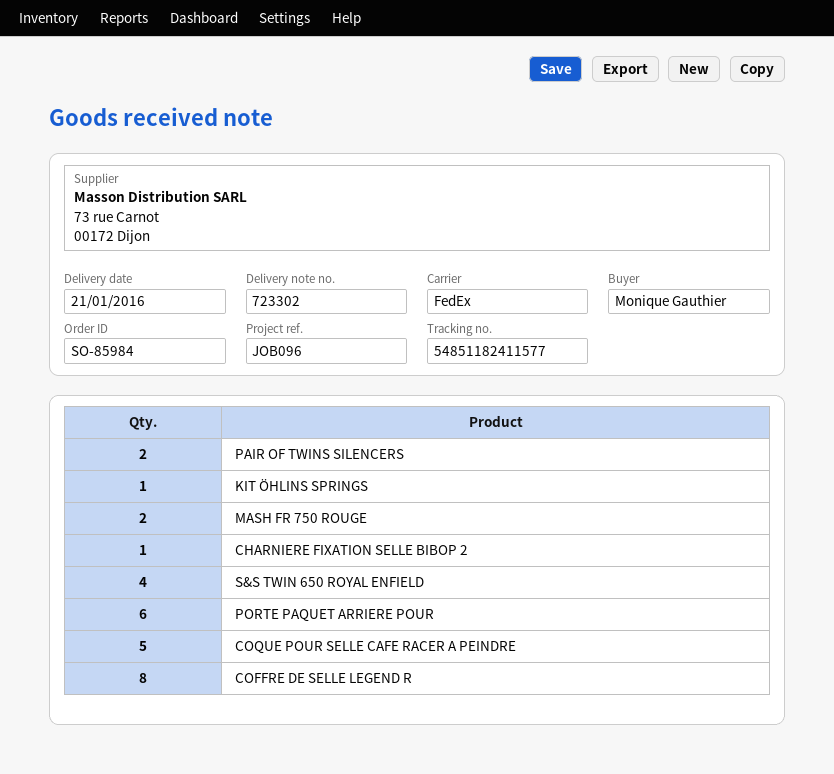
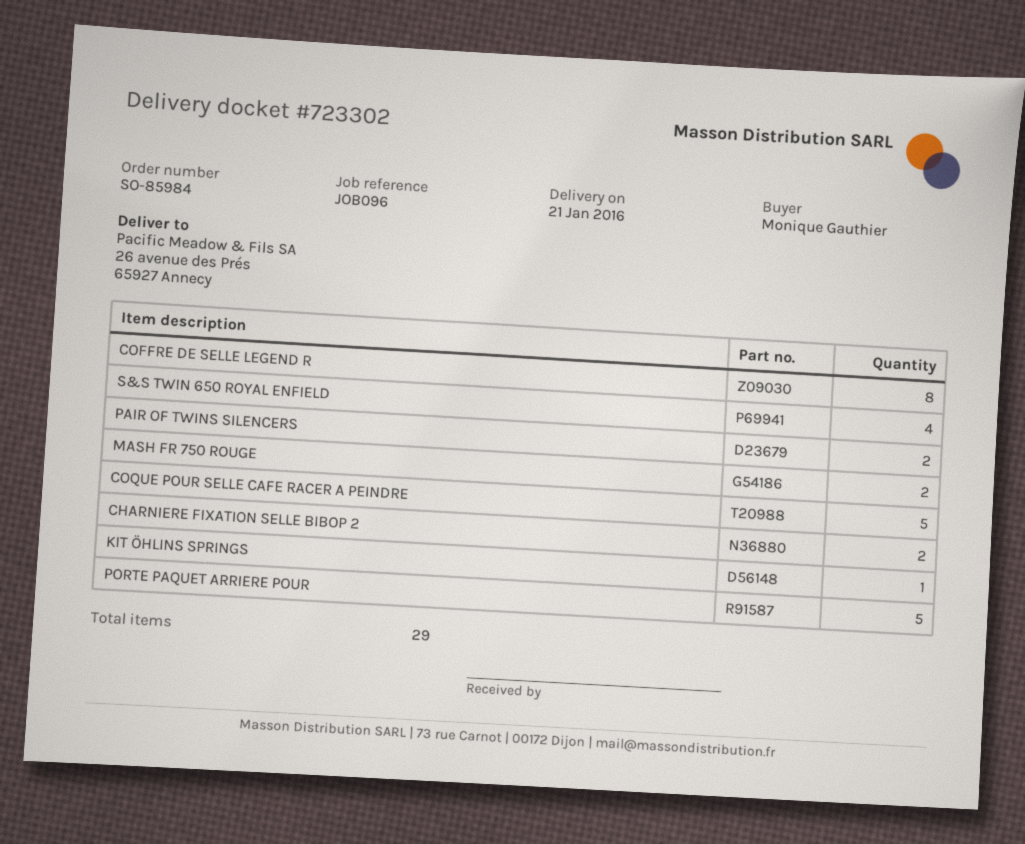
CHARNIERE FIXATION SELLE BIBOP 2: 1 -> 2
PORTE PAQUET ARRIERE POUR: 6 -> 5

